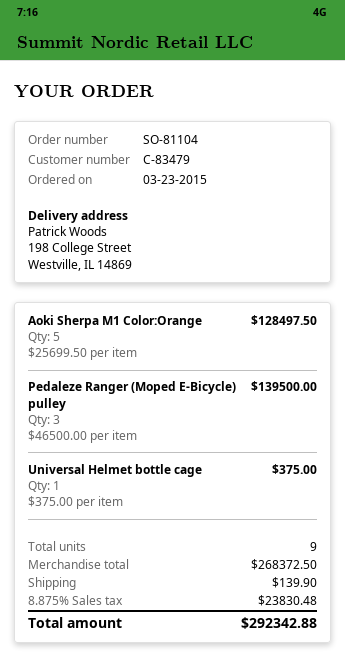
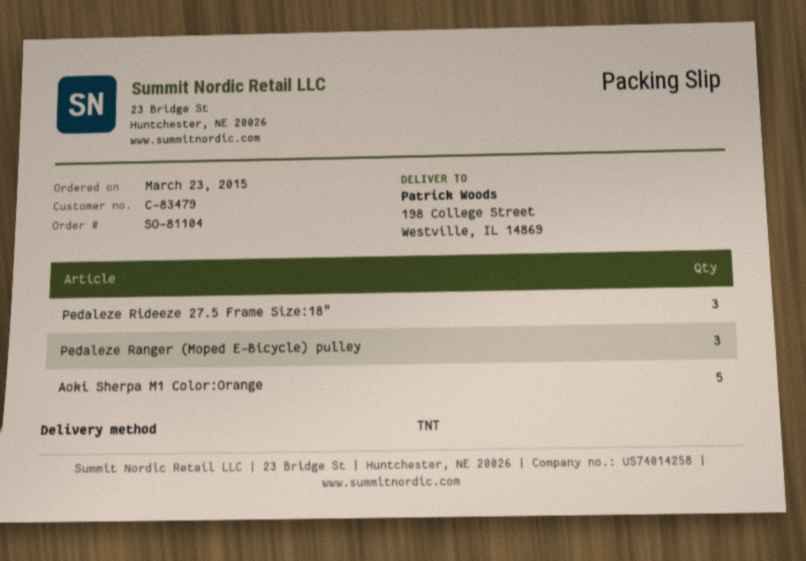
Universal Helmet bottle cage: 1 -> none
Pedaleze Rideeze 27.5 Frame Size:18": none -> 3

